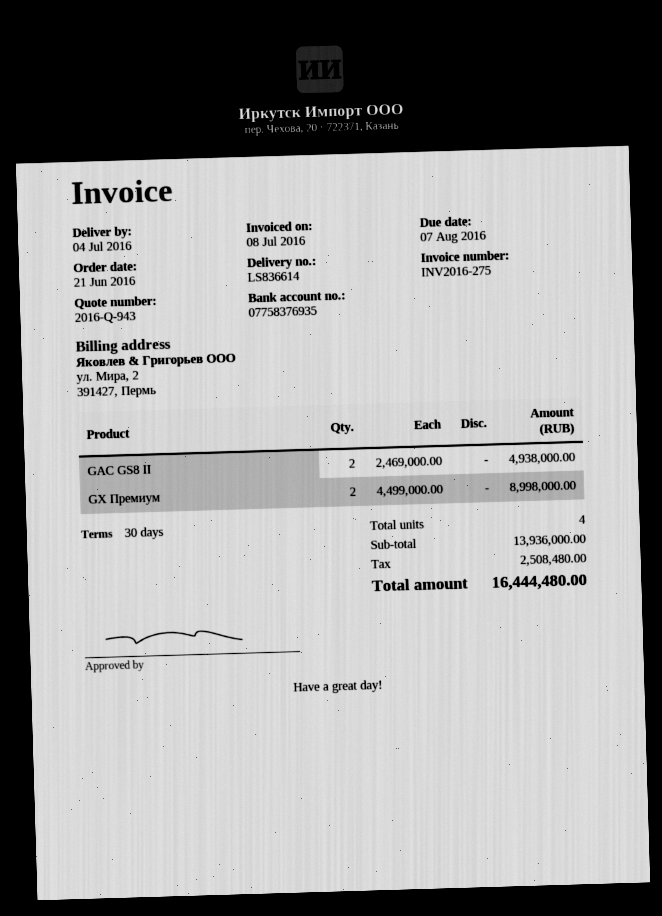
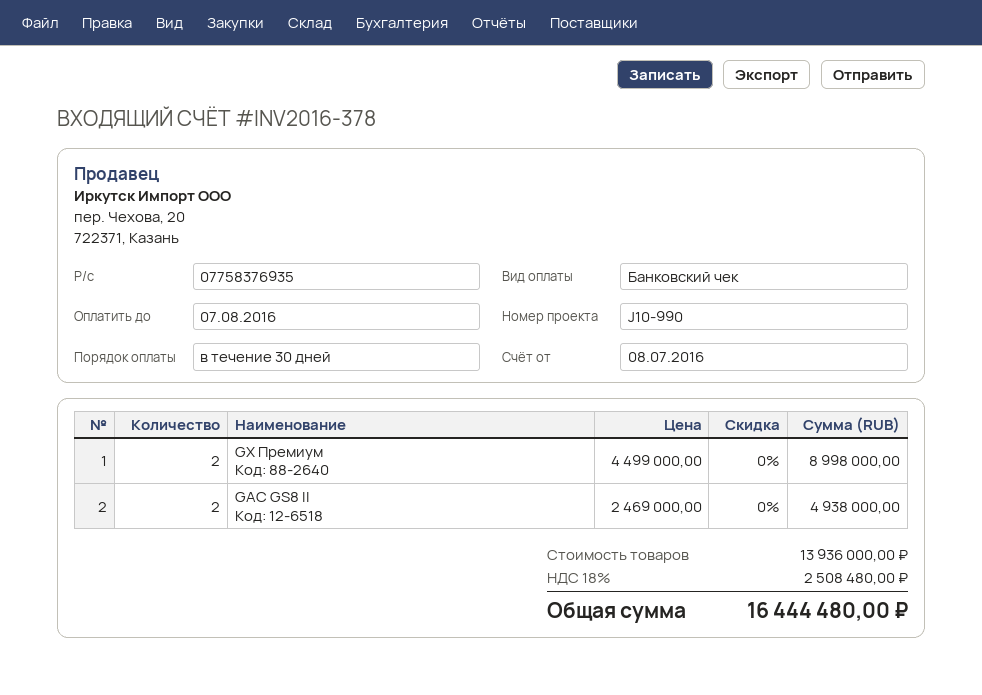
invoice number: INV2016-275 -> INV2016-378

